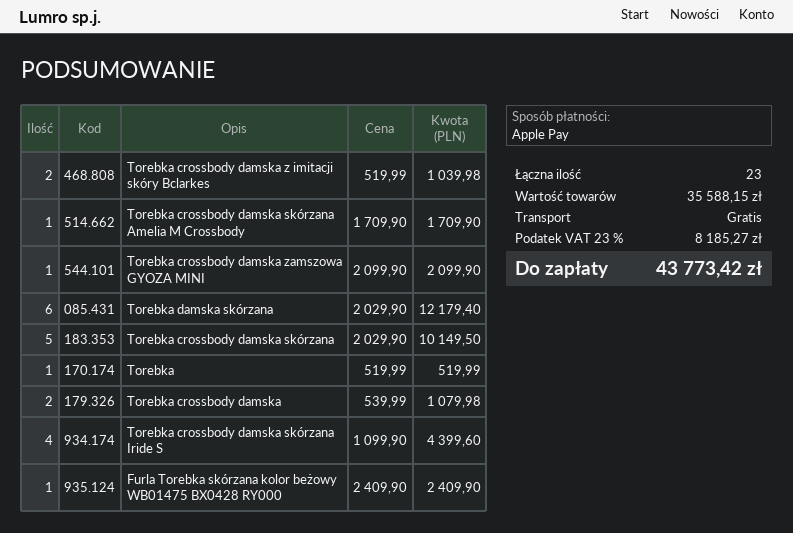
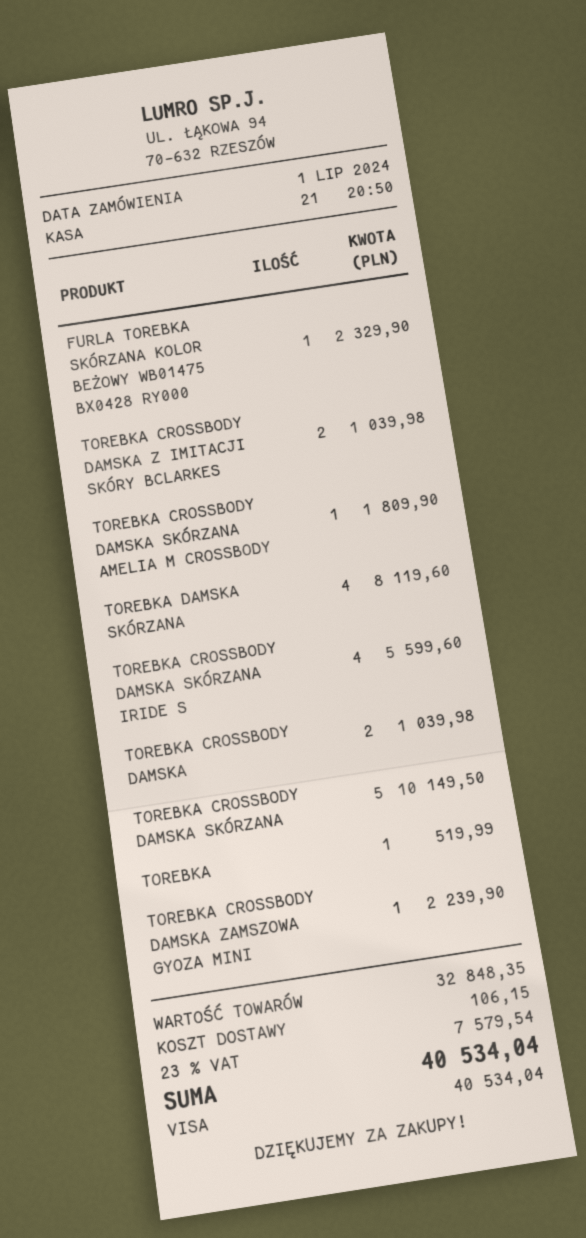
payment method: Apple Pay -> Visa
Torebka crossbody damska skórzana Amelia M Crossbody: 1 for 1709.90 -> 1 for 1809.90
Torebka crossbody damska zamszowa GYOZA MINI: 1 for 2099.90 -> 1 for 2239.90
Torebka damska skórzana: 6 for 12179.40 -> 4 for 8119.60
Torebka crossbody damska: 2 for 1079.98 -> 2 for 1039.98
Torebka crossbody damska skórzana Iride S: 4 for 4399.60 -> 4 for 5599.60
Furla Torebka skórzana kolor beżowy WB01475 BX0428 RY000: 1 for 2409.90 -> 1 for 2329.90
subtotal: 35588.15 -> 32848.35
shipping: 0.00 -> 106.15
tax: 23% = 8185.27 -> 23% = 7579.54
total: 43773.42 -> 40534.04

